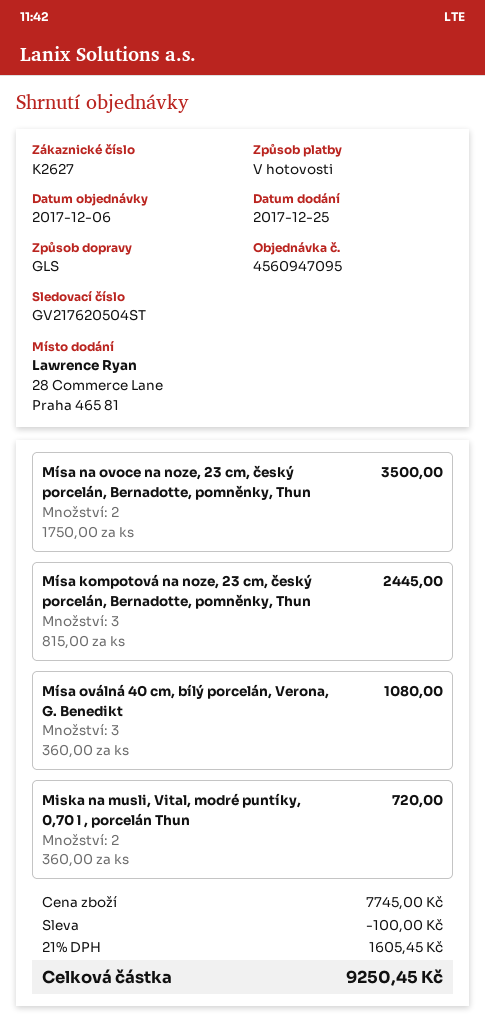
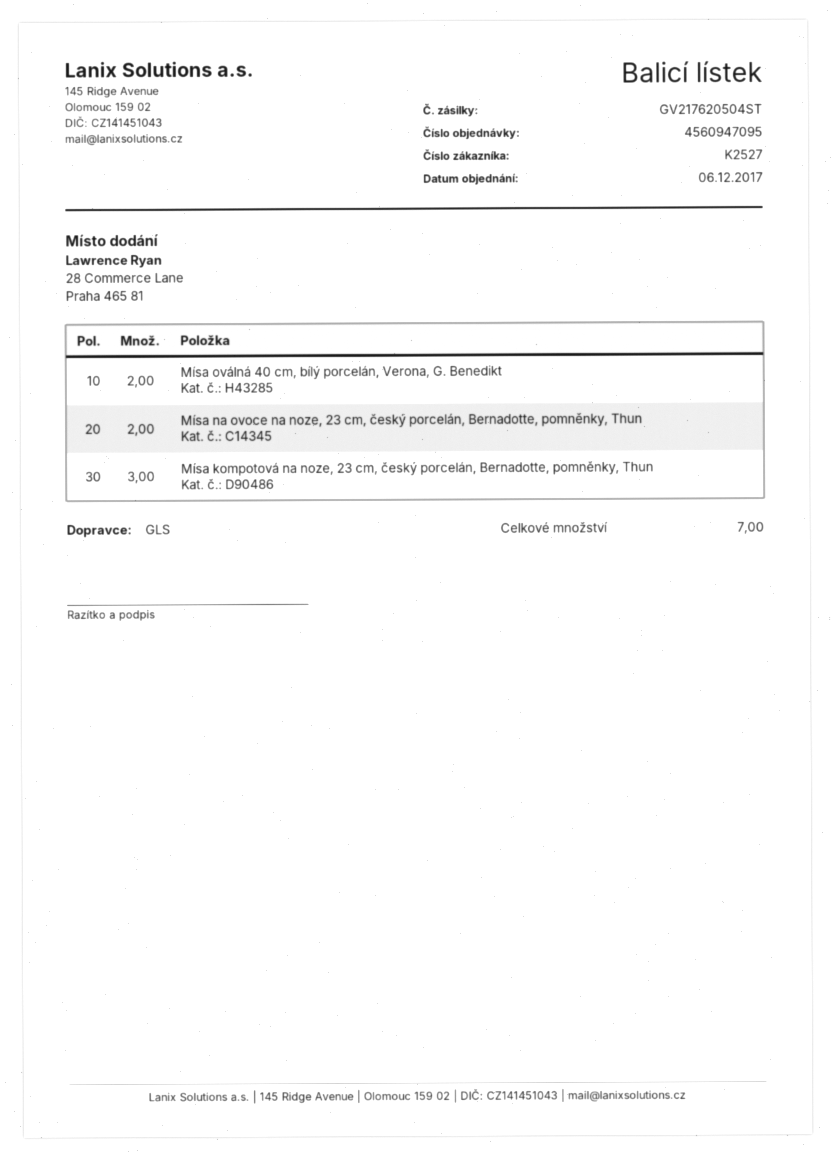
customer number: K2627 -> K2527
Mísa oválná 40 cm, bílý porcelán, Verona, G. Benedikt: 3 -> 2
Miska na musli, Vital, modré puntíky, 0,70 l , porcelán Thun: 2 -> none

